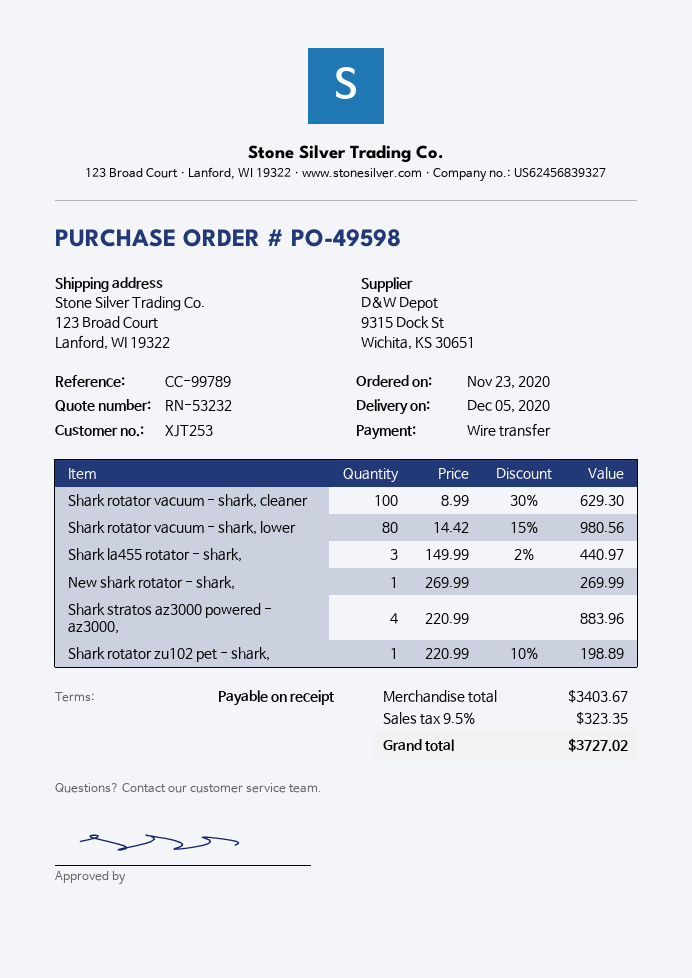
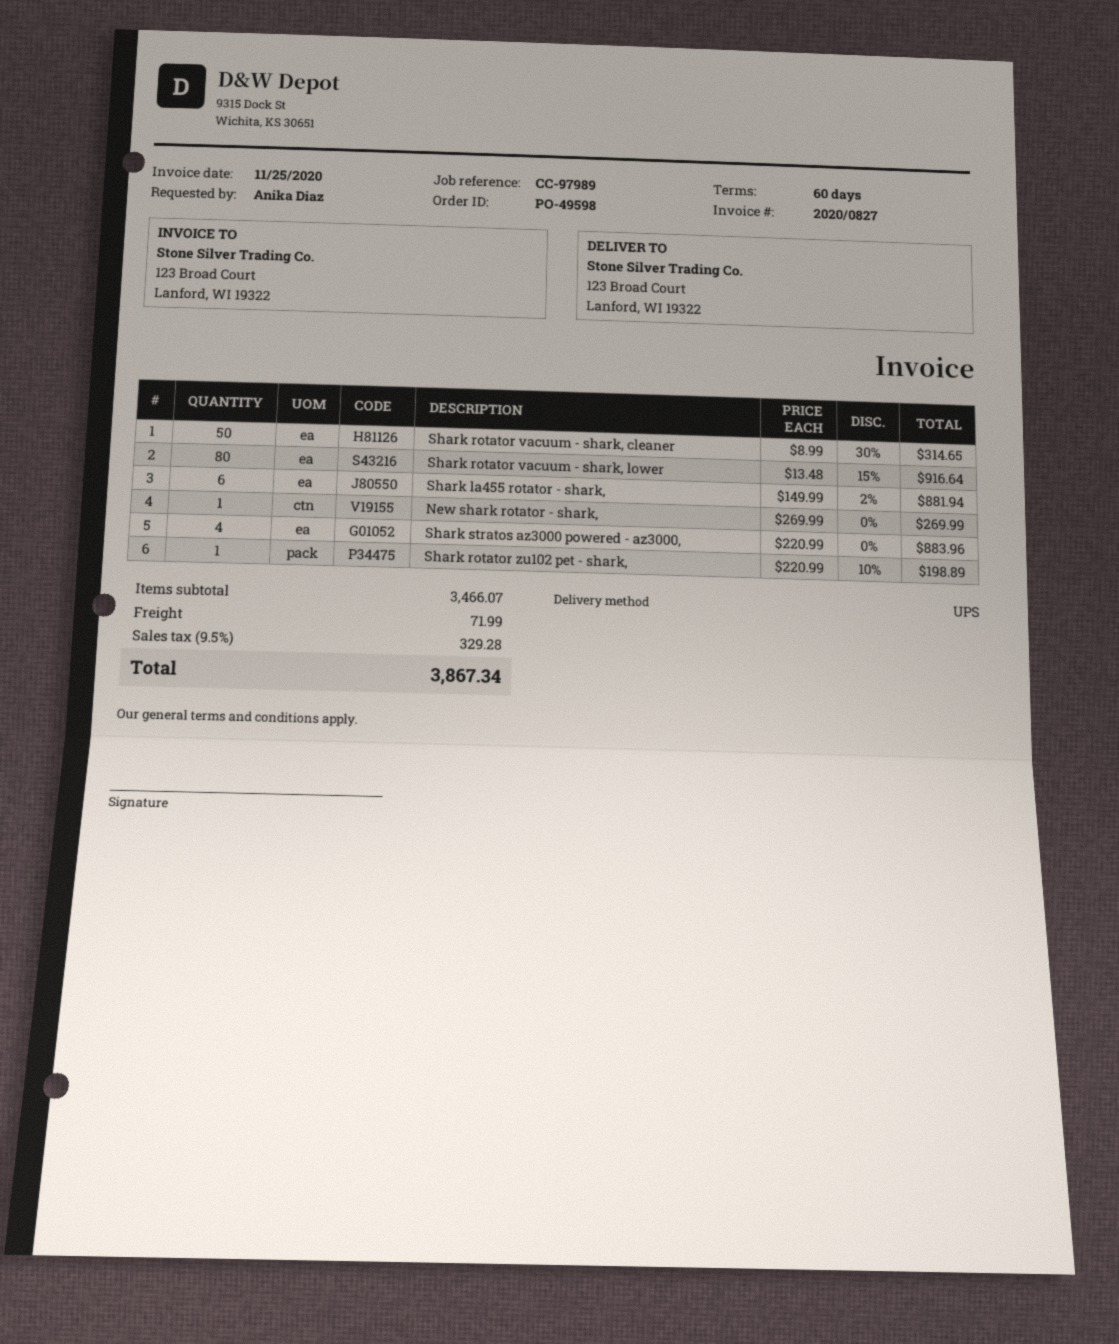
payment terms: on receipt -> 60 days
reference: CC-99789 -> CC-97989
Shark rotator vacuum - shark, cleaner: 100 x 8.99 - 30% = 629.30 -> 50 x 8.99 - 30% = 314.65
Shark rotator vacuum - shark, lower: 80 x 14.42 - 15% = 980.56 -> 80 x 13.48 - 15% = 916.64
Shark la455 rotator - shark,: 3 x 149.99 - 2% = 440.97 -> 6 x 149.99 - 2% = 881.94
subtotal: 3403.67 -> 3466.07
shipping: none -> 71.99
tax: 9.5% = 323.35 -> 9.5% = 329.28
total: 3727.02 -> 3867.34

